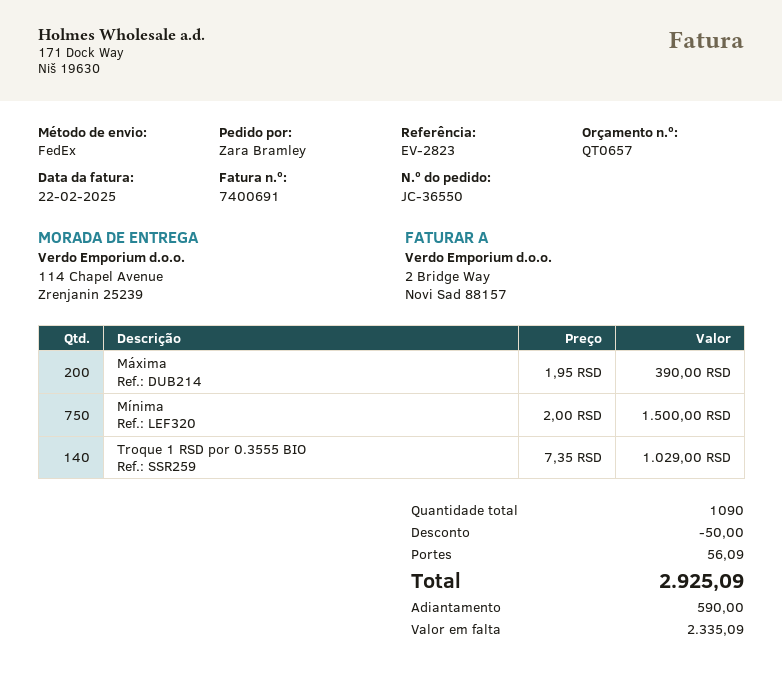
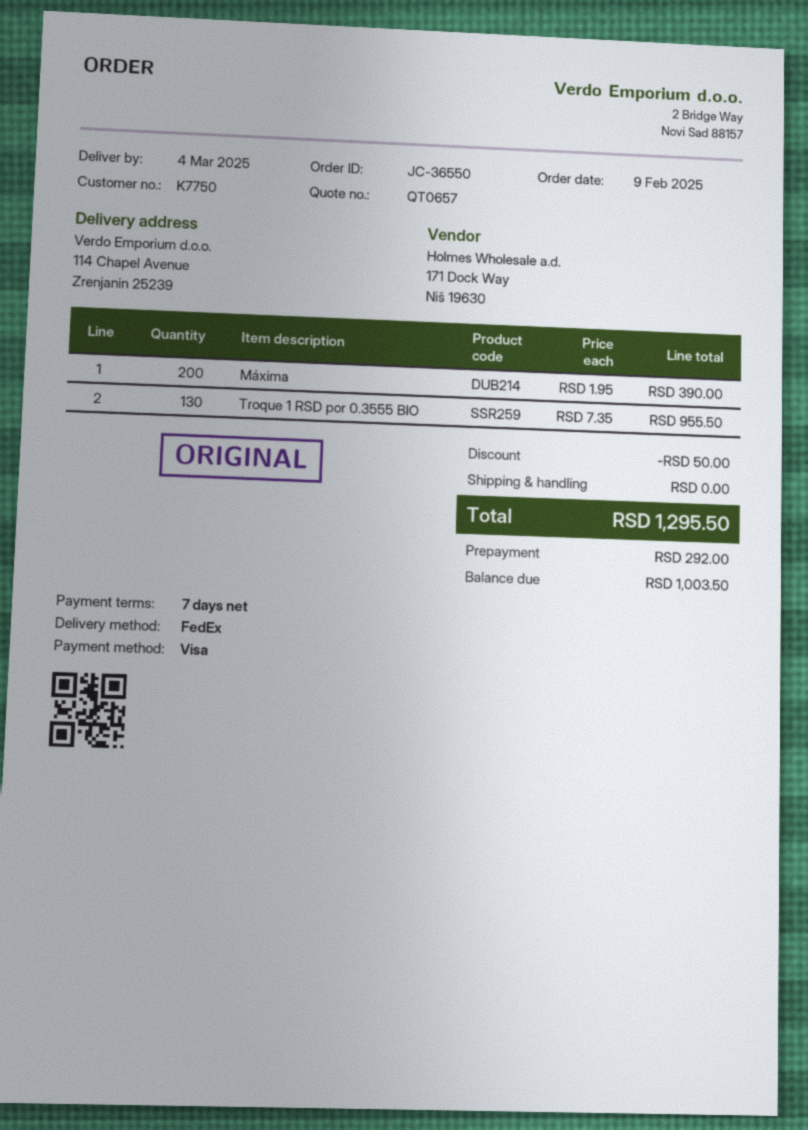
Mínima: 750 x 2.00 = 1500.00 -> none
Troque 1 RSD por 0.3555 BIO: 140 x 7.35 = 1029.00 -> 130 x 7.35 = 955.50
shipping: 56.09 -> 0.00
total: 2925.09 -> 1295.50
deposit: 590.00 -> 292.00
balance: 2335.09 -> 1003.50

